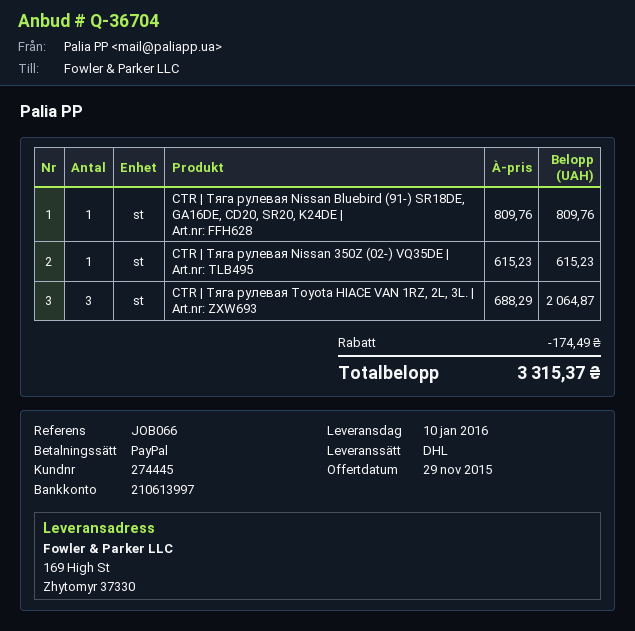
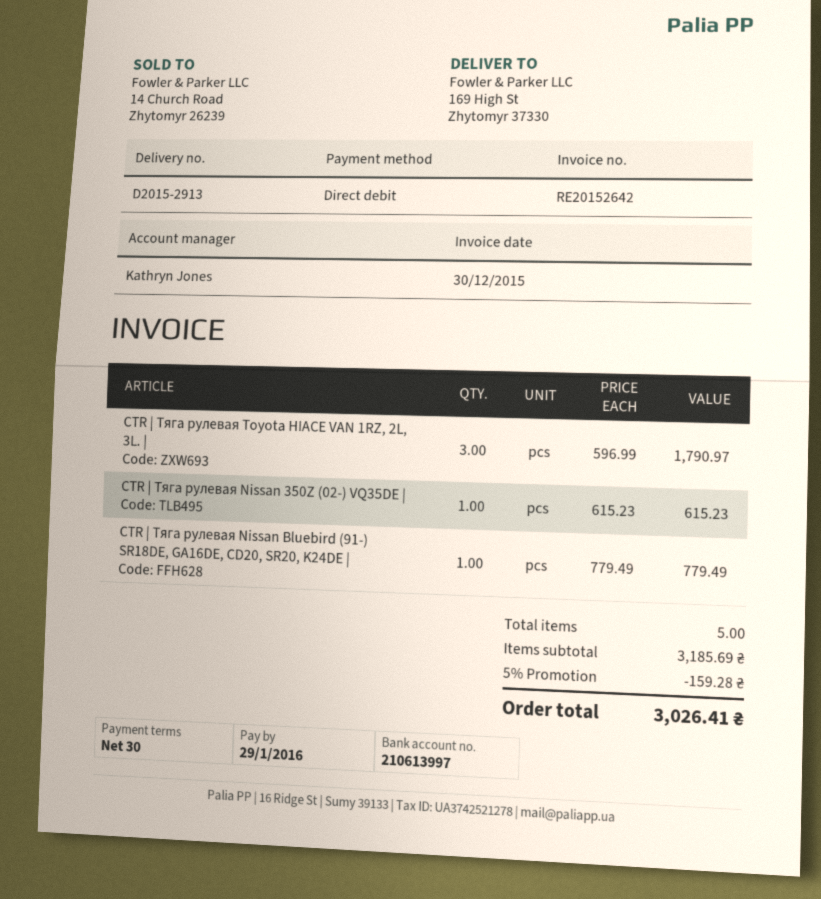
payment method: PayPal -> direct debit
CTR | Тяга рулевая Nissan Bluebird (91-) SR18DE, GA16DE, CD20, SR20, K24DE |: 1 x 809.76 = 809.76 -> 1 x 779.49 = 779.49
CTR | Тяга рулевая Toyota HIACE VAN 1RZ, 2L, 3L. |: 3 x 688.29 = 2064.87 -> 3 x 596.99 = 1790.97
discount: 174.49 -> 159.28
total: 3315.37 -> 3026.41

